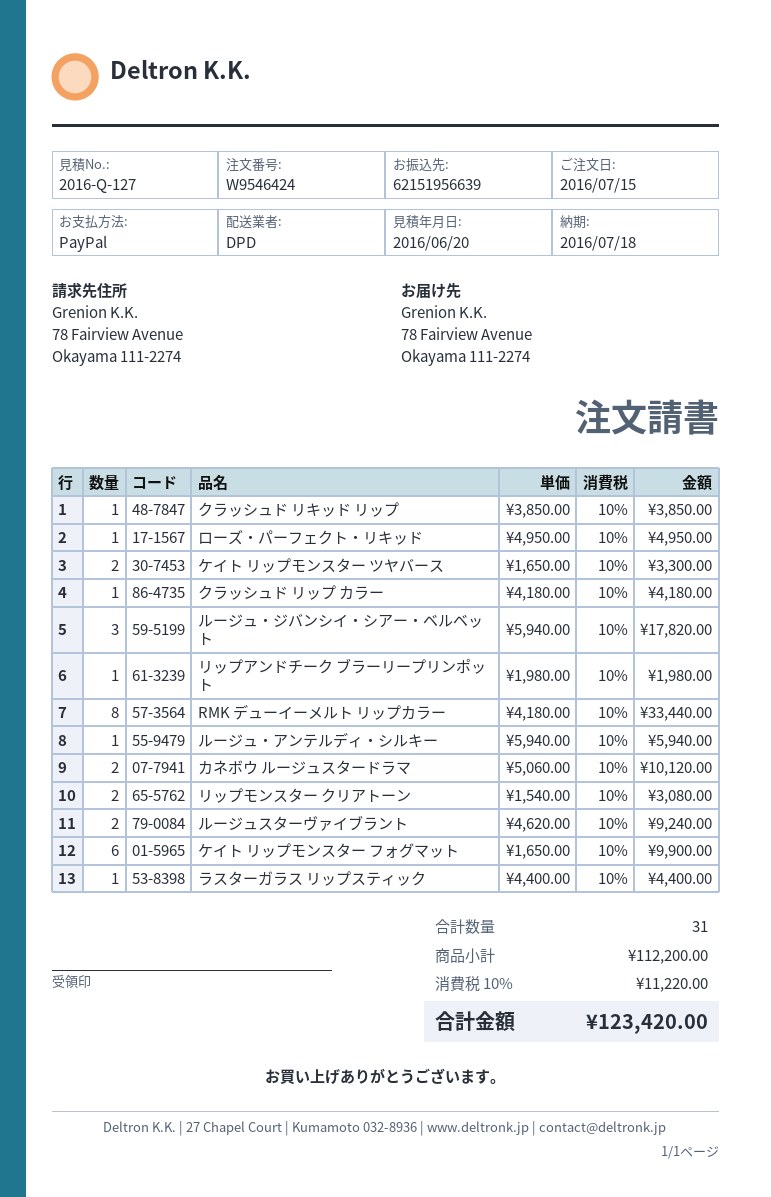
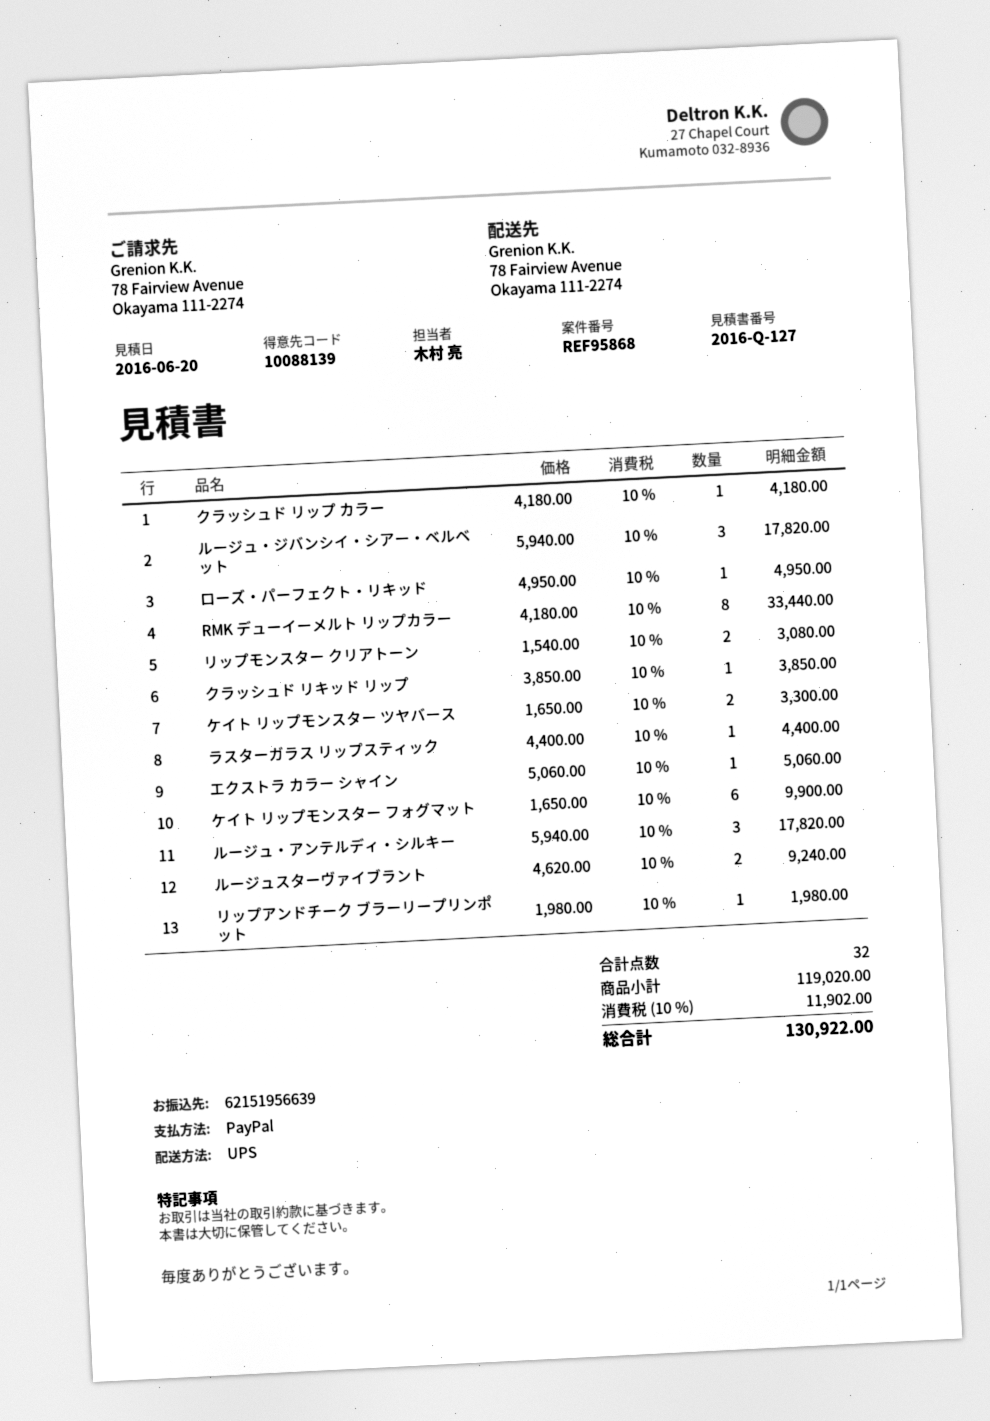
shipping method: DPD -> UPS
ルージュ・アンテルディ・シルキー: 1 x 5940.00 = 5940.00 -> 3 x 5940.00 = 17820.00
カネボウ ルージュスタードラマ: 2 x 5060.00 = 10120.00 -> none
エクストラ カラー シャイン: none -> 1 x 5060.00 = 5060.00
total quantity: 31 -> 32
subtotal: 112200.00 -> 119020.00
tax: 10% = 11220.00 -> 10% = 11902.00
total: 123420.00 -> 130922.00

